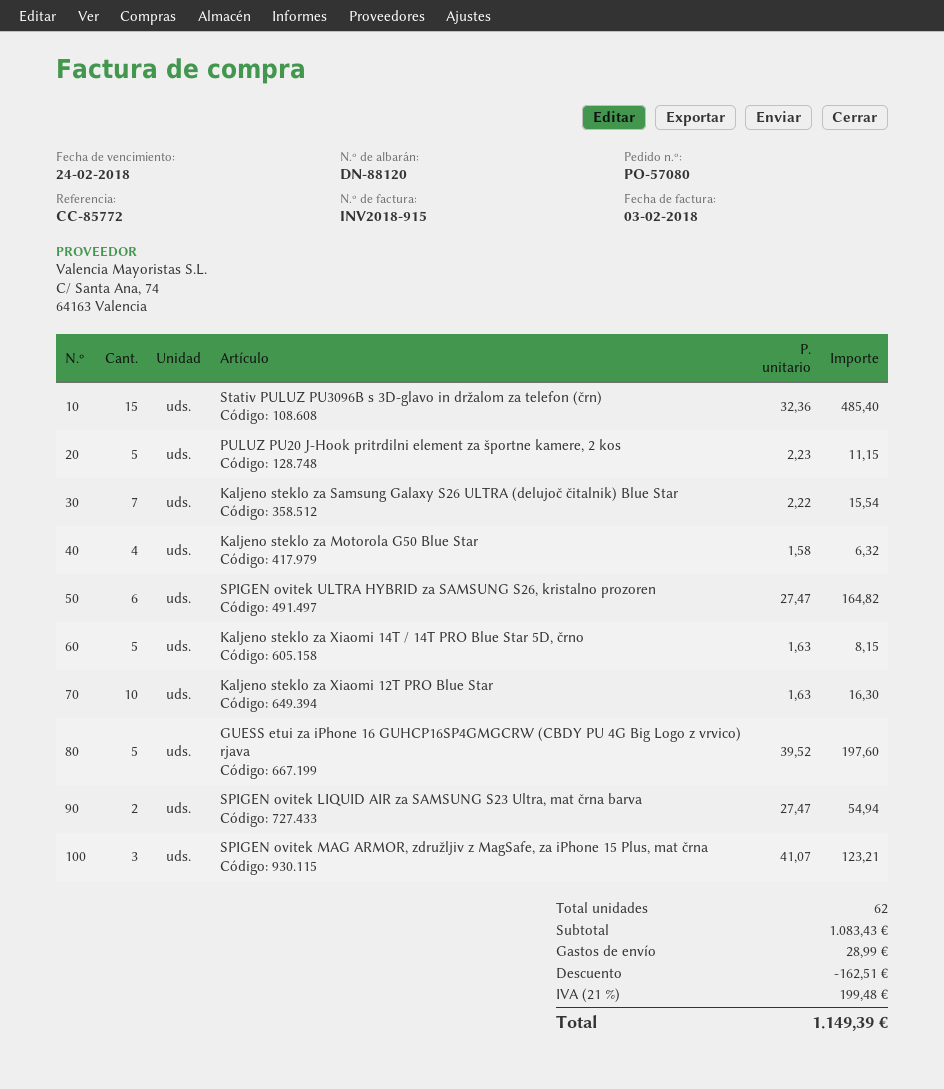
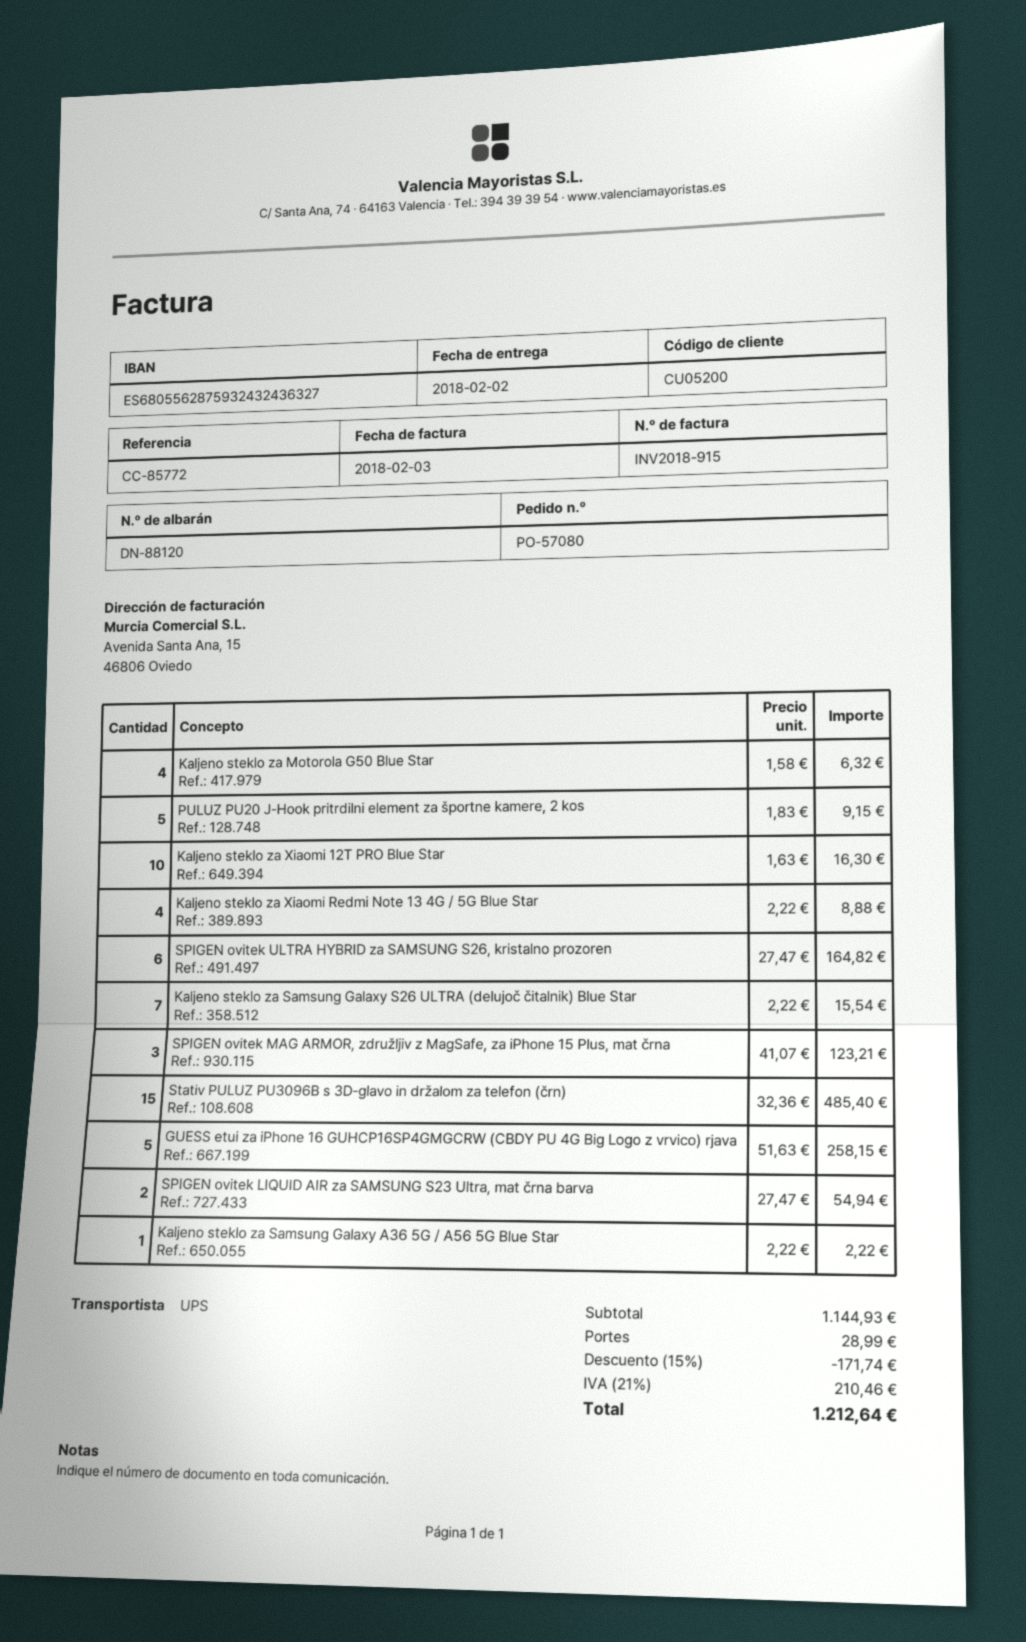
PULUZ PU20 J-Hook pritrdilni element za športne kamere, 2 kos: 5 x 2.23 = 11.15 -> 5 x 1.83 = 9.15
Kaljeno steklo za Xiaomi 14T / 14T PRO Blue Star 5D, črno: 5 x 1.63 = 8.15 -> none
GUESS etui za iPhone 16 GUHCP16SP4GMGCRW (CBDY PU 4G Big Logo z vrvico) rjava: 5 x 39.52 = 197.60 -> 5 x 51.63 = 258.15
Kaljeno steklo za Xiaomi Redmi Note 13 4G / 5G Blue Star: none -> 4 x 2.22 = 8.88
Kaljeno steklo za Samsung Galaxy A36 5G / A56 5G Blue Star: none -> 1 x 2.22 = 2.22
subtotal: 1083.43 -> 1144.93
discount: 162.51 -> 171.74
tax: 21% = 199.48 -> 21% = 210.46
total: 1149.39 -> 1212.64

